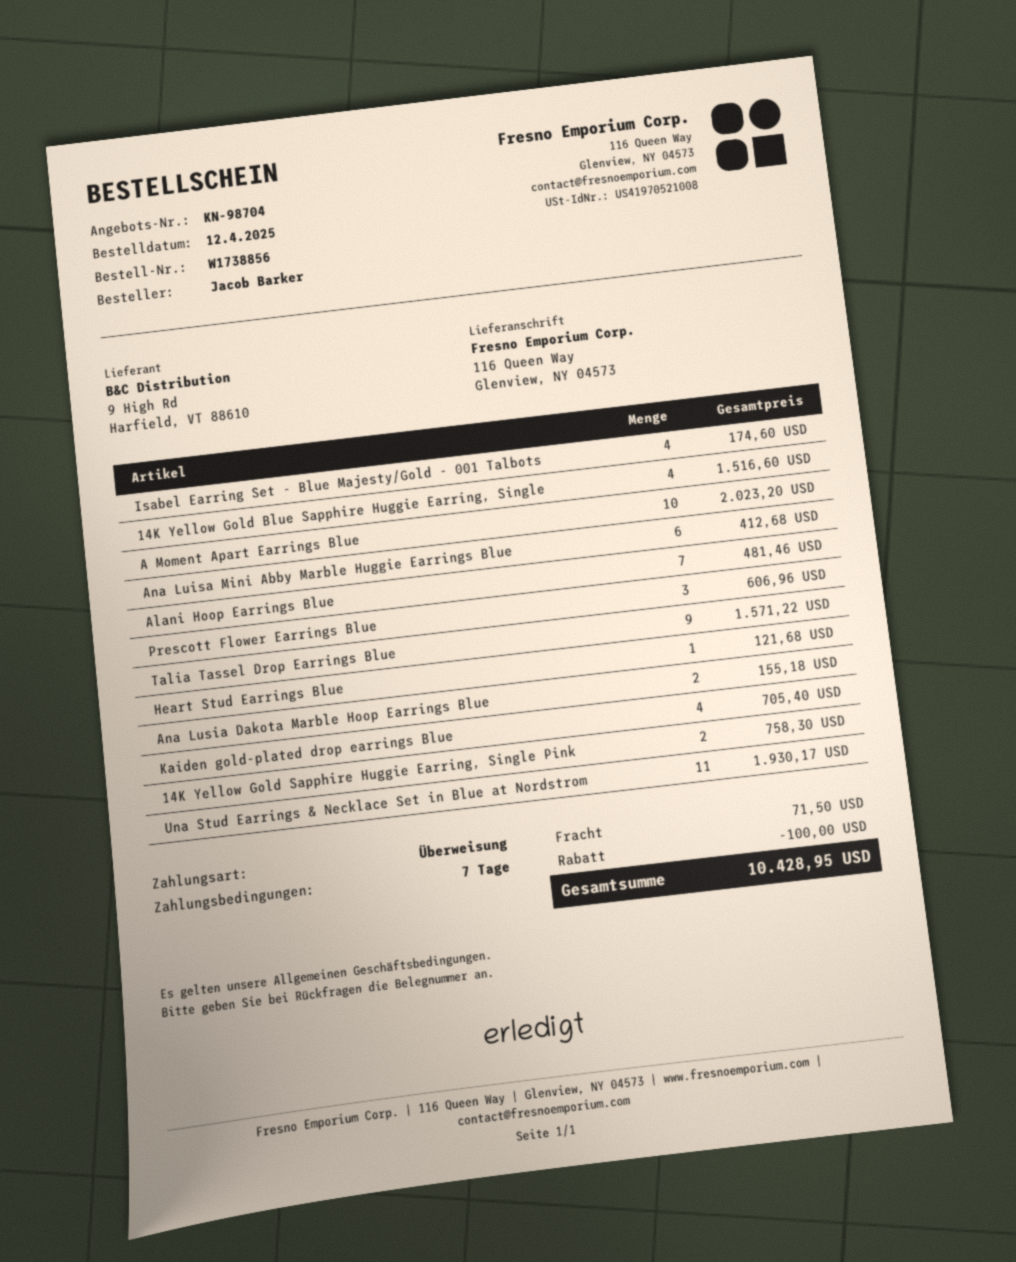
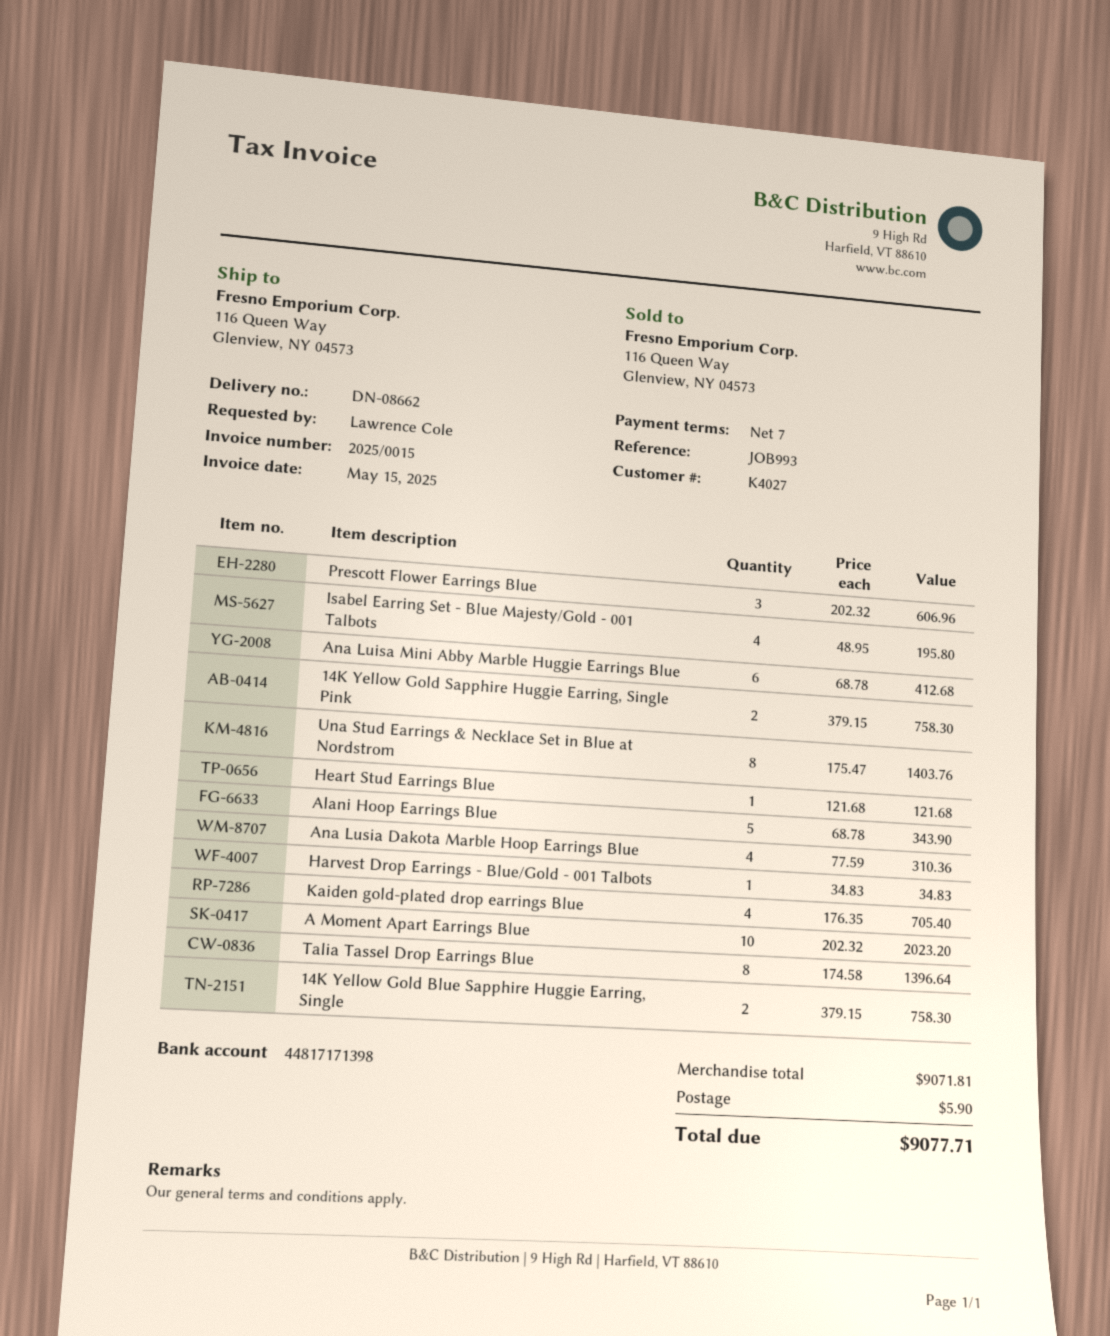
ordered by: Jacob Barker -> Lawrence Cole
Isabel Earring Set - Blue Majesty/Gold - 001 Talbots: 4 for 174.60 -> 4 for 195.80
14K Yellow Gold Blue Sapphire Huggie Earring, Single: 4 for 1516.60 -> 2 for 758.30
Alani Hoop Earrings Blue: 7 for 481.46 -> 5 for 343.90
Talia Tassel Drop Earrings Blue: 9 for 1571.22 -> 8 for 1396.64
Ana Lusia Dakota Marble Hoop Earrings Blue: 2 for 155.18 -> 4 for 310.36
Una Stud Earrings & Necklace Set in Blue at Nordstrom: 11 for 1930.17 -> 8 for 1403.76
Harvest Drop Earrings - Blue/Gold - 001 Talbots: none -> 1 for 34.83
discount: 100.00 -> none
shipping: 71.50 -> 5.90
total: 10428.95 -> 9077.71

